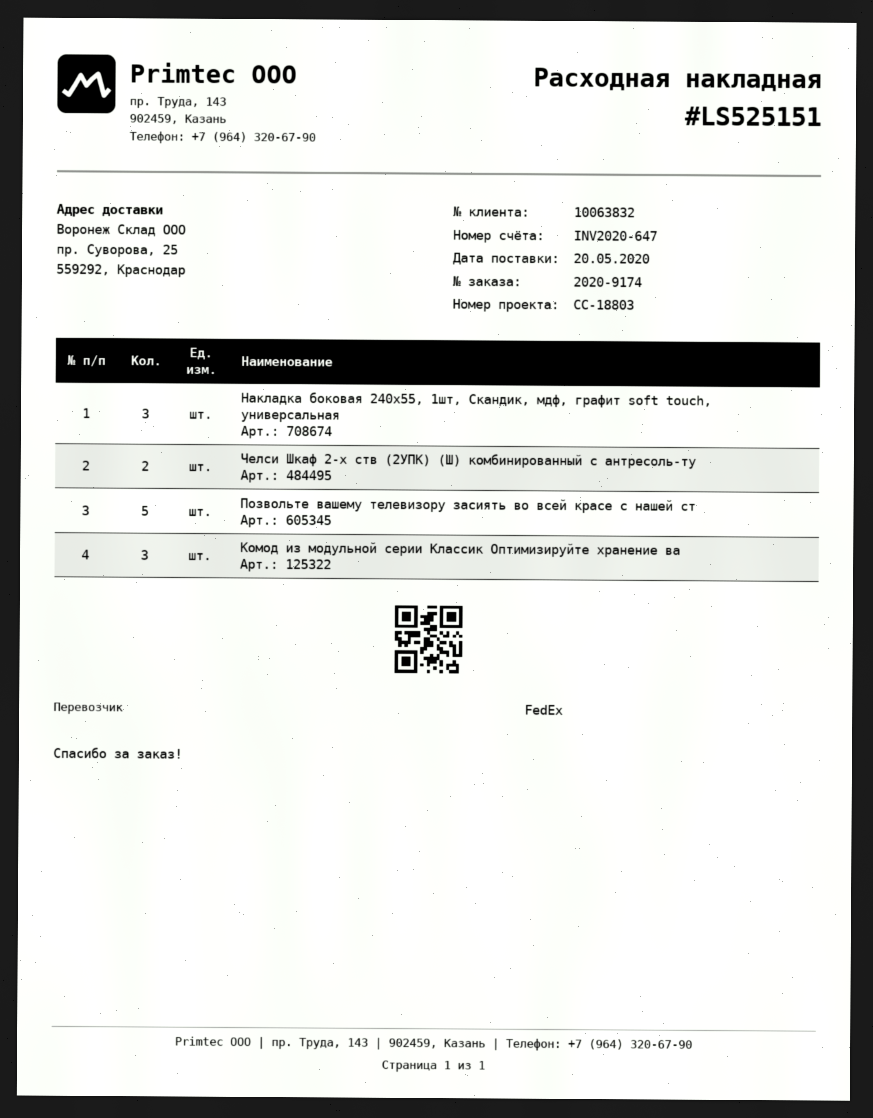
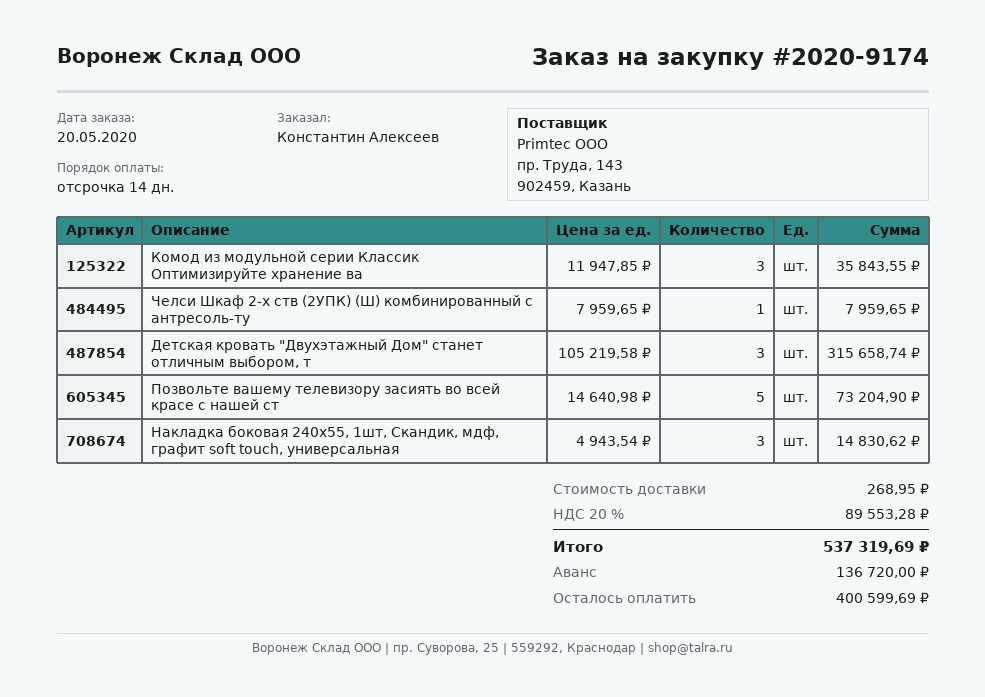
Челси Шкаф 2-х ств (2УПК) (Ш) комбинированный с антресоль-ту: 2 -> 1
Детская кровать "Двухэтажный Дом" станет отличным выбором, т: none -> 3

